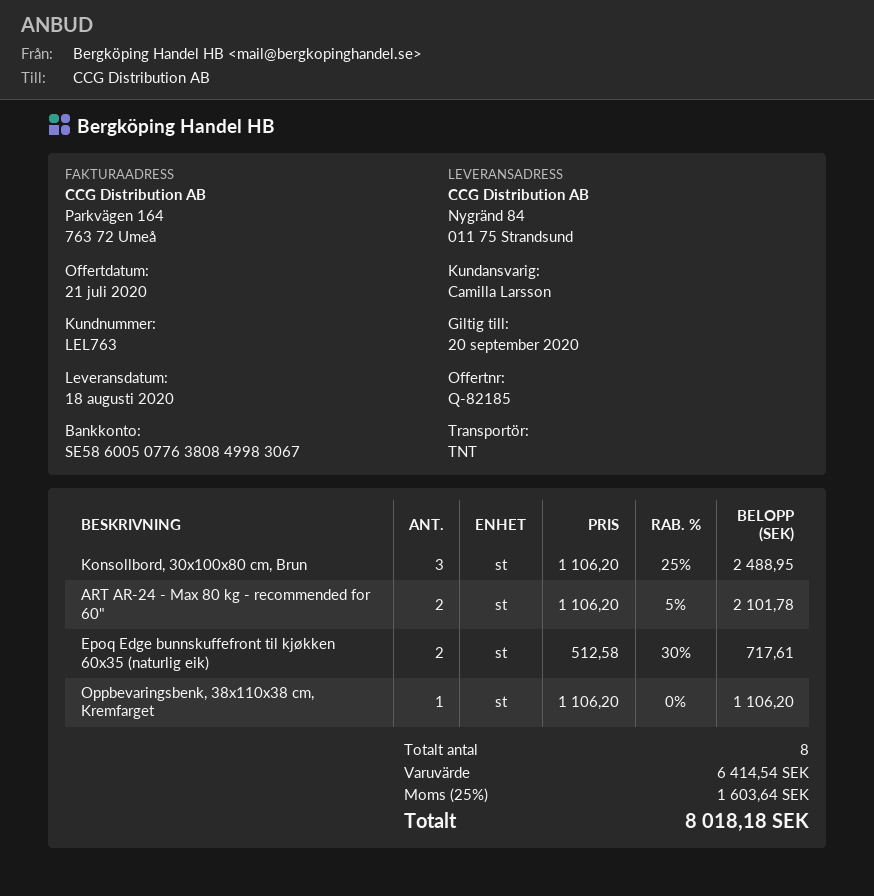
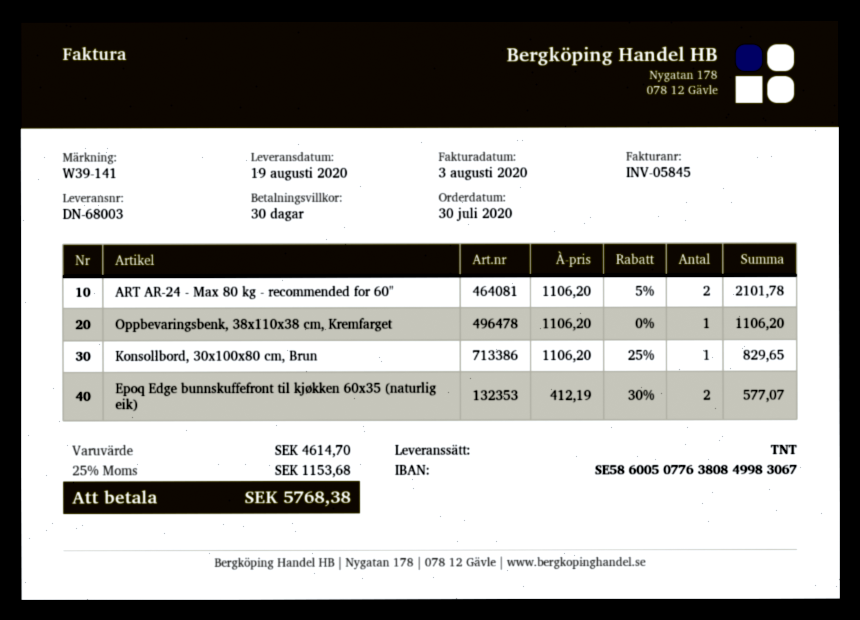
delivery date: 2020-08-18 -> 2020-08-19
Konsollbord, 30x100x80 cm, Brun: 3 x 1106.20 - 25% = 2488.95 -> 1 x 1106.20 - 25% = 829.65
Epoq Edge bunnskuffefront til kjøkken 60x35 (naturlig eik): 2 x 512.58 - 30% = 717.61 -> 2 x 412.19 - 30% = 577.07
subtotal: 6414.54 -> 4614.70
tax: 25% = 1603.64 -> 25% = 1153.68
total: 8018.18 -> 5768.38

